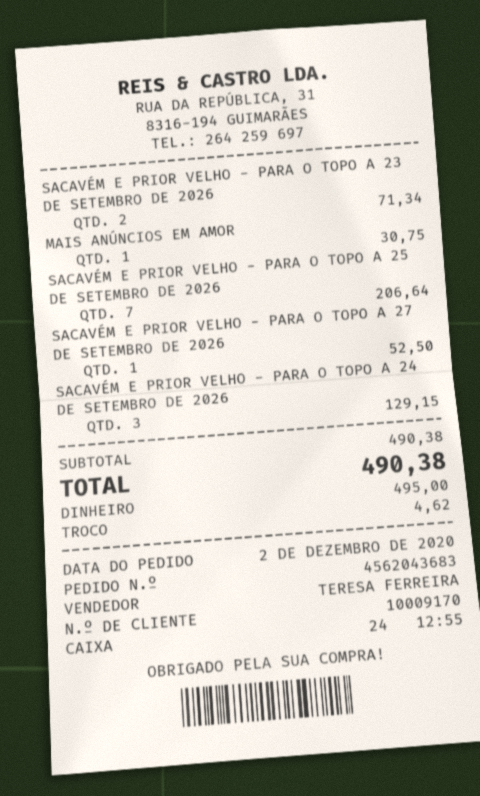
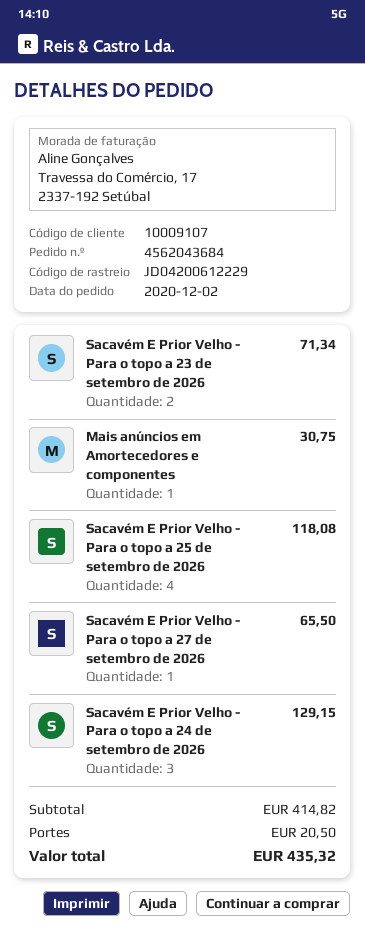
order number: 4562043683 -> 4562043684
customer number: 10009170 -> 10009107
SACAVÉM E PRIOR VELHO - PARA O TOPO A 25 DE SETEMBRO DE 2026: 7 for 206.64 -> 4 for 118.08
SACAVÉM E PRIOR VELHO - PARA O TOPO A 27 DE SETEMBRO DE 2026: 1 for 52.50 -> 1 for 65.50
subtotal: 490.38 -> 414.82
shipping: none -> 20.50
total: 490.38 -> 435.32

